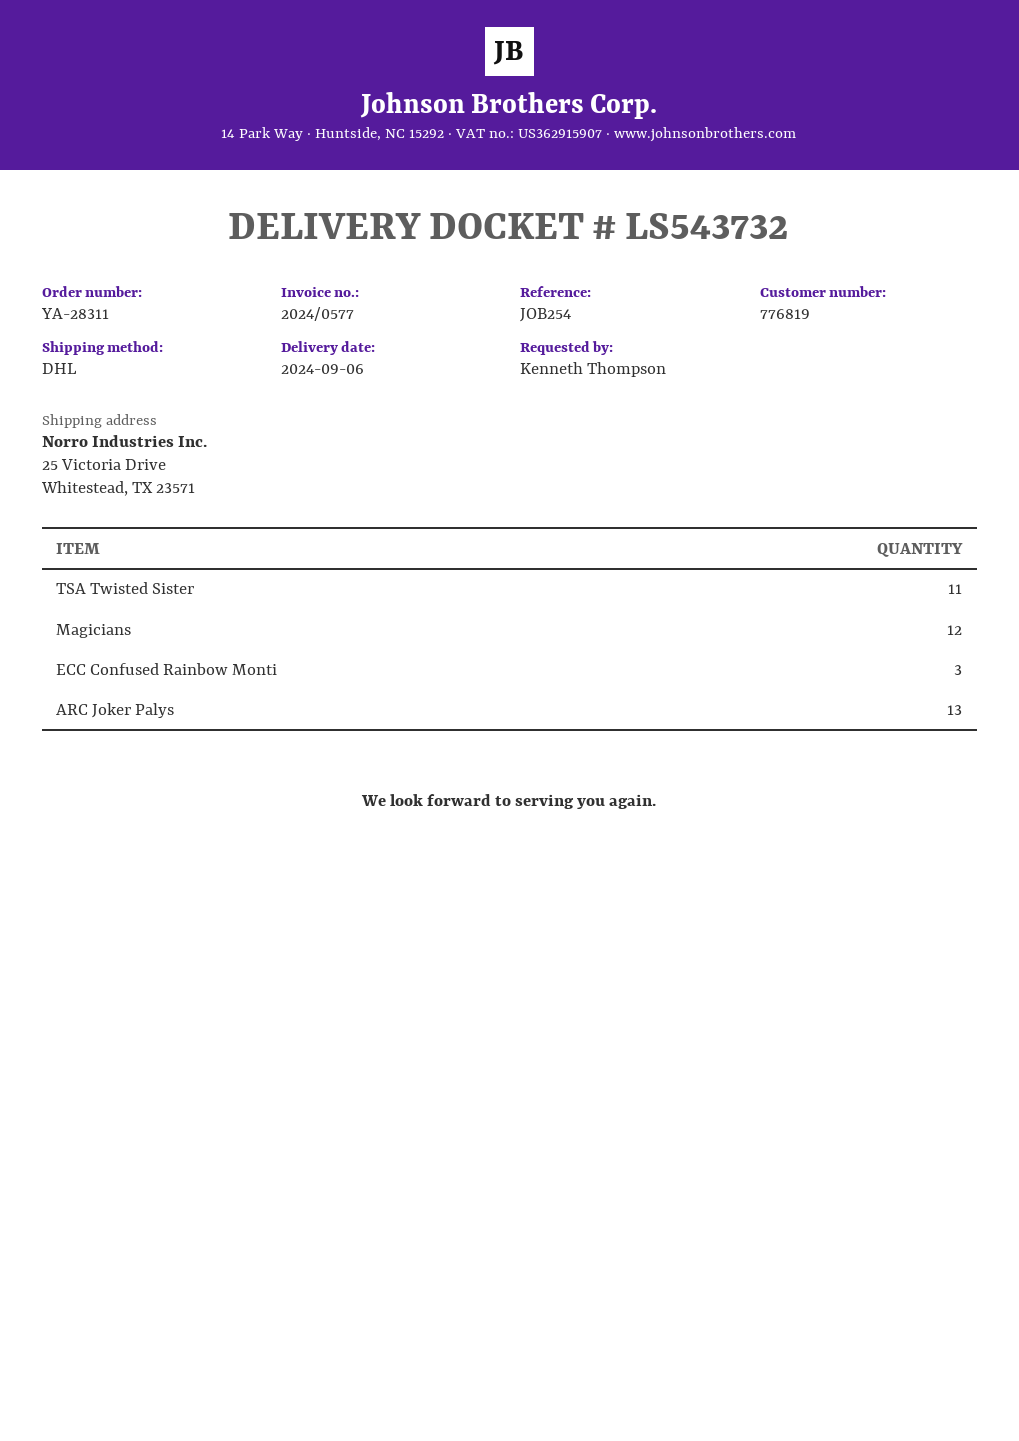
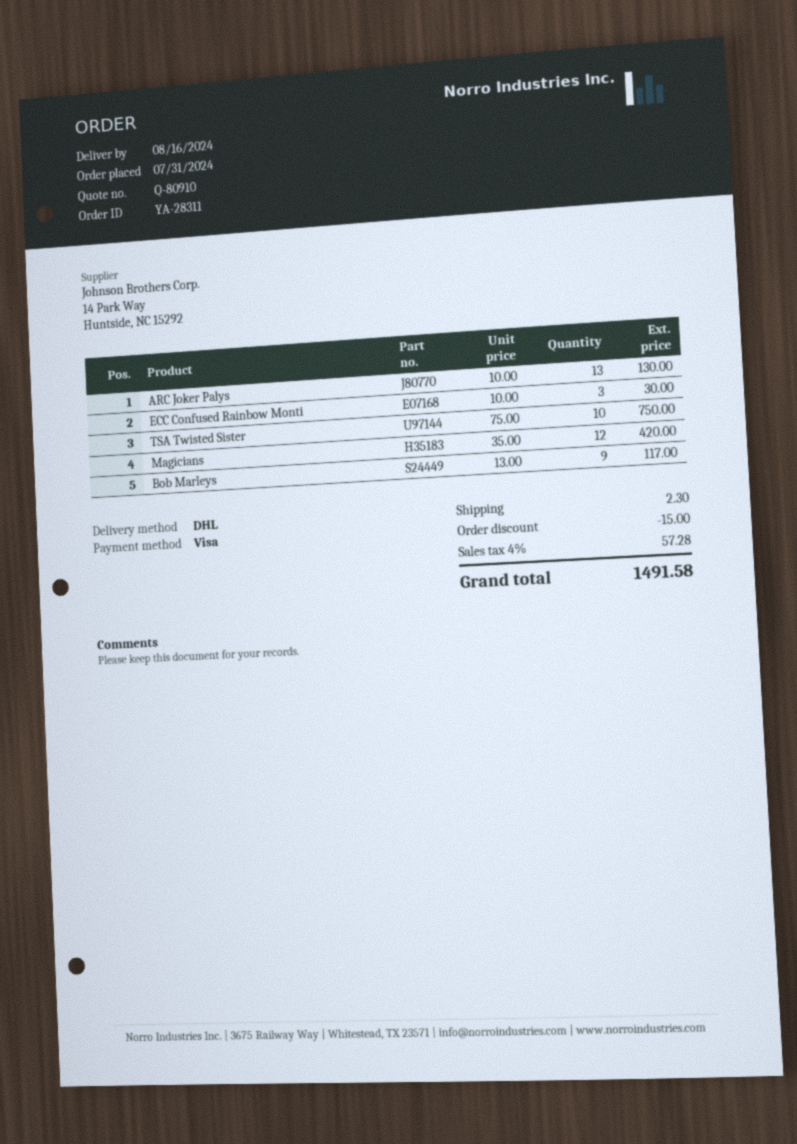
delivery date: 2024-09-06 -> 2024-08-16
TSA Twisted Sister: 11 -> 10
Bob Marleys: none -> 9

